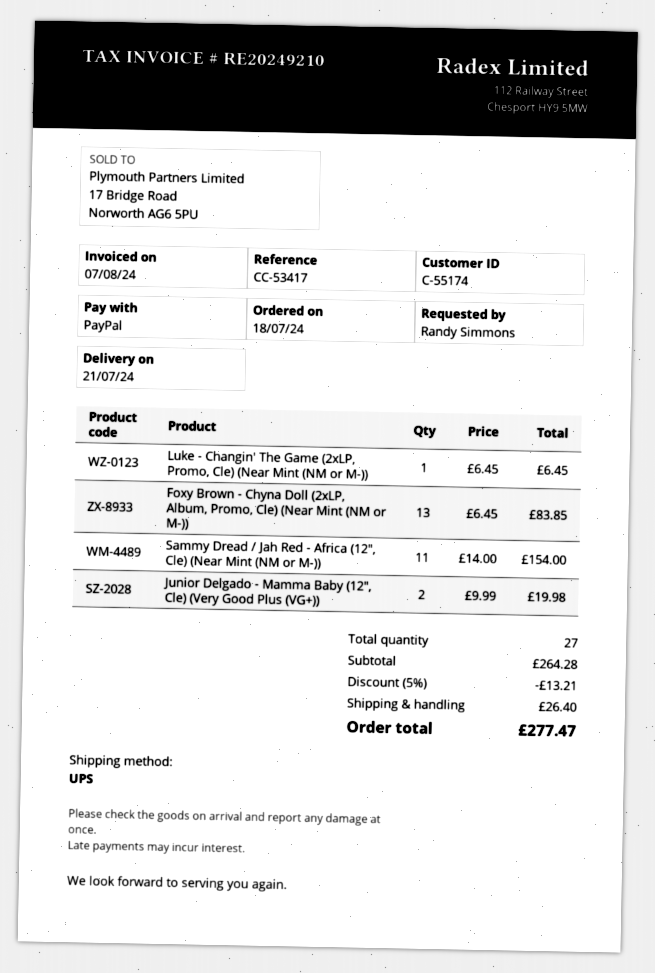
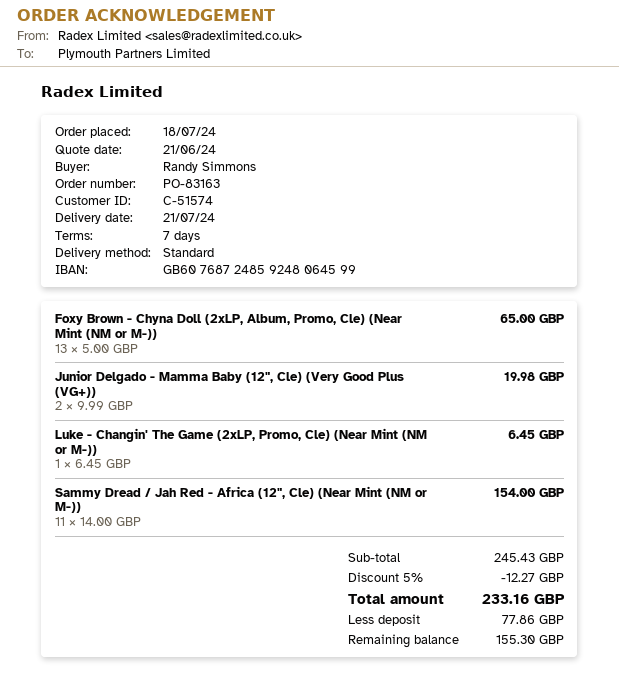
customer number: C-55174 -> C-51574
shipping method: UPS -> standard
Foxy Brown - Chyna Doll (2xLP, Album, Promo, Cle) (Near Mint (NM or M-)): 13 x 6.45 = 83.85 -> 13 x 5.00 = 65.00
subtotal: 264.28 -> 245.43
discount: 5% = 13.21 -> 5% = 12.27
shipping: 26.40 -> none
total: 277.47 -> 233.16

